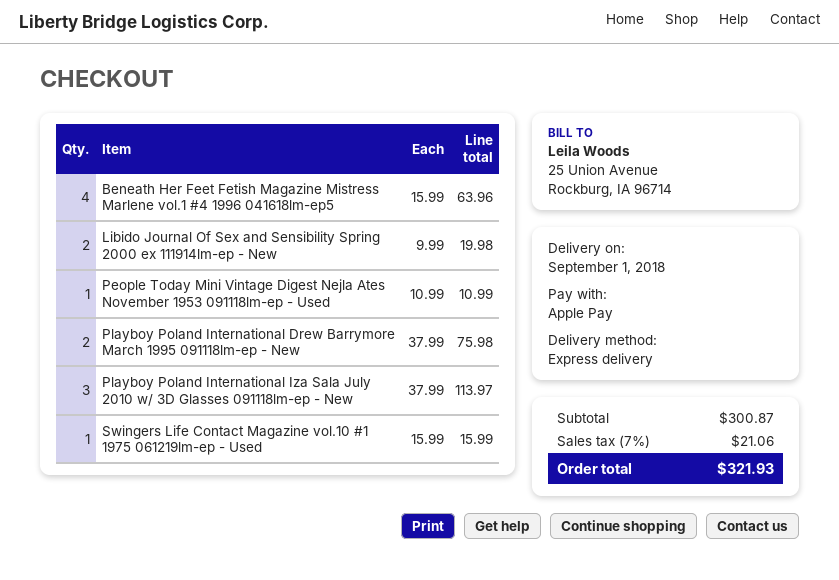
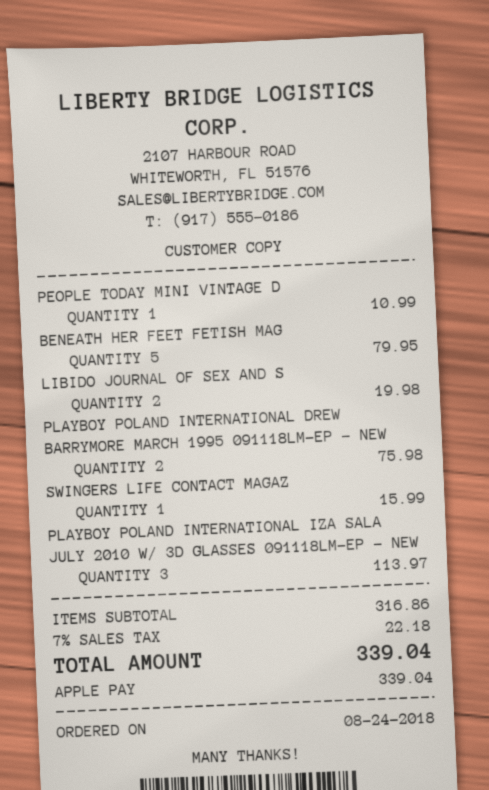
Beneath Her Feet Fetish Magazine Mistress Marlene vol.1 #4 1996 041618lm-ep5: 4 for 63.96 -> 5 for 79.95
subtotal: 300.87 -> 316.86
tax: 7% = 21.06 -> 7% = 22.18
total: 321.93 -> 339.04

